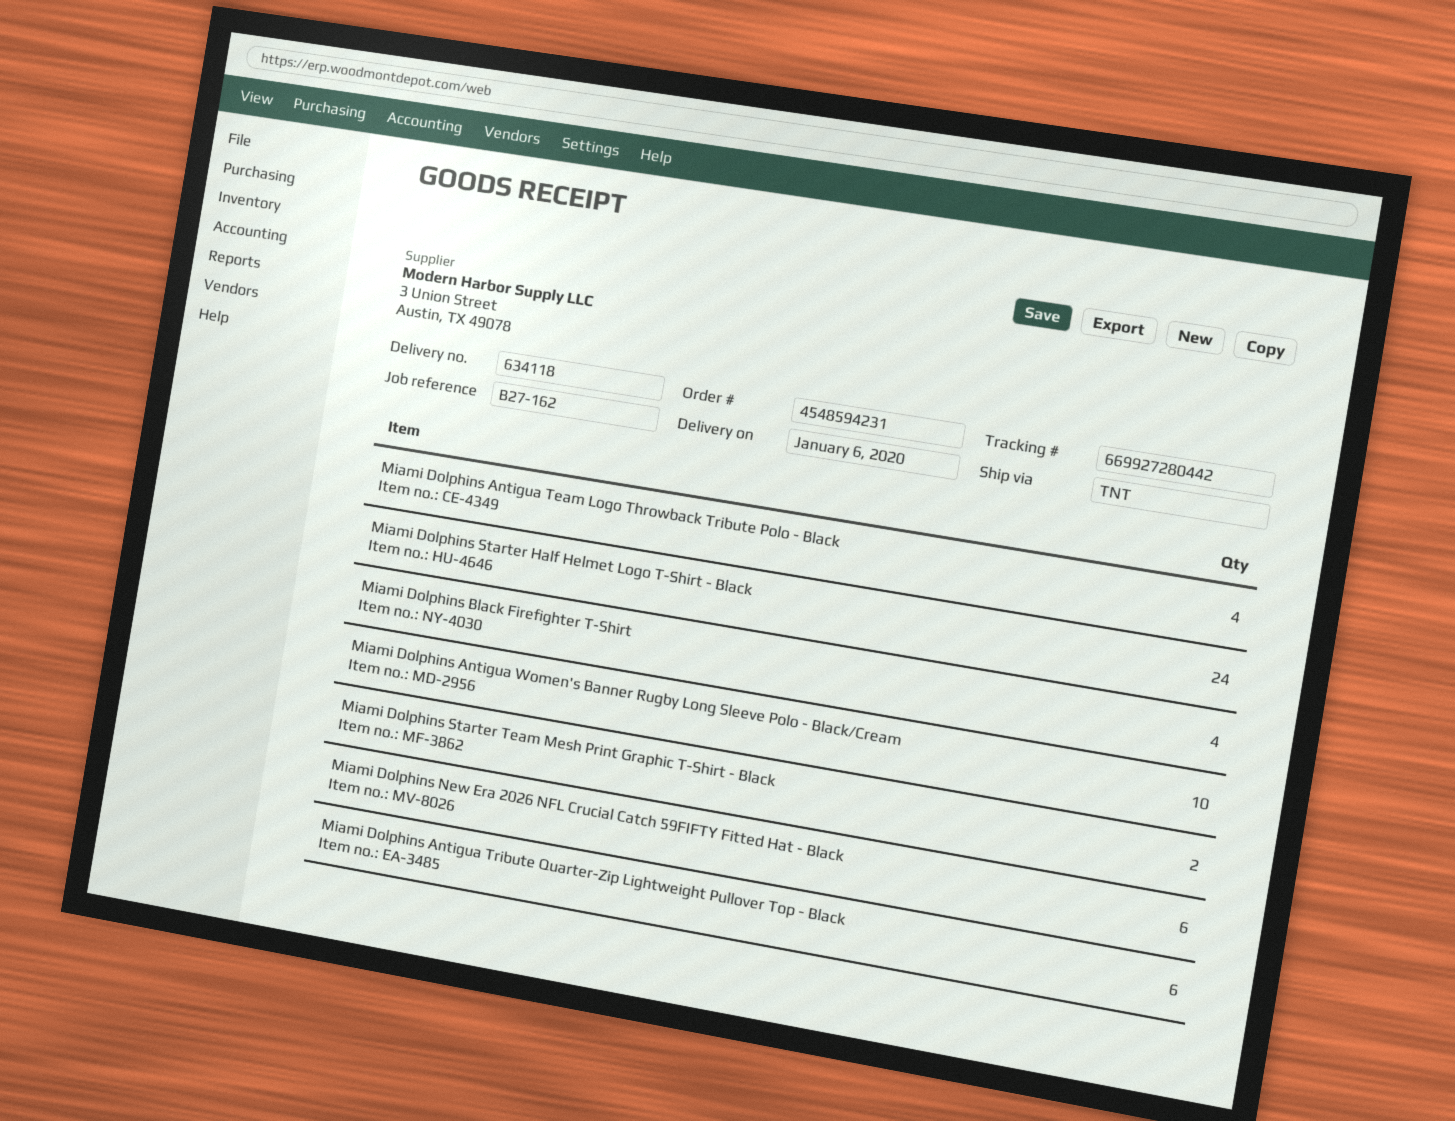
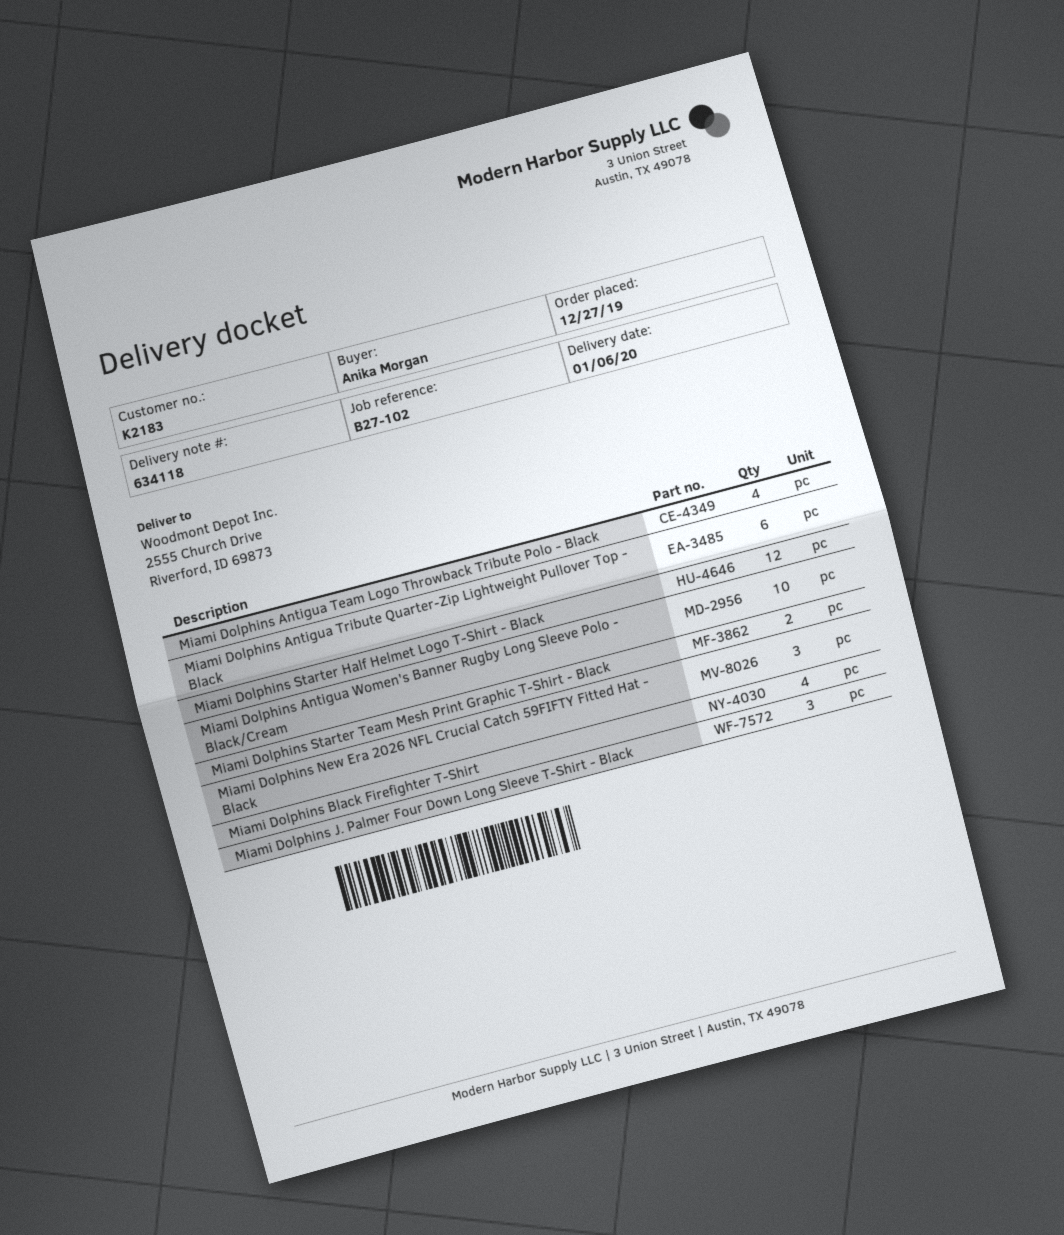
reference: B27-162 -> B27-102
Miami Dolphins Starter Half Helmet Logo T-Shirt - Black: 24 -> 12
Miami Dolphins New Era 2026 NFL Crucial Catch 59FIFTY Fitted Hat - Black: 6 -> 3
Miami Dolphins J. Palmer Four Down Long Sleeve T-Shirt - Black: none -> 3

